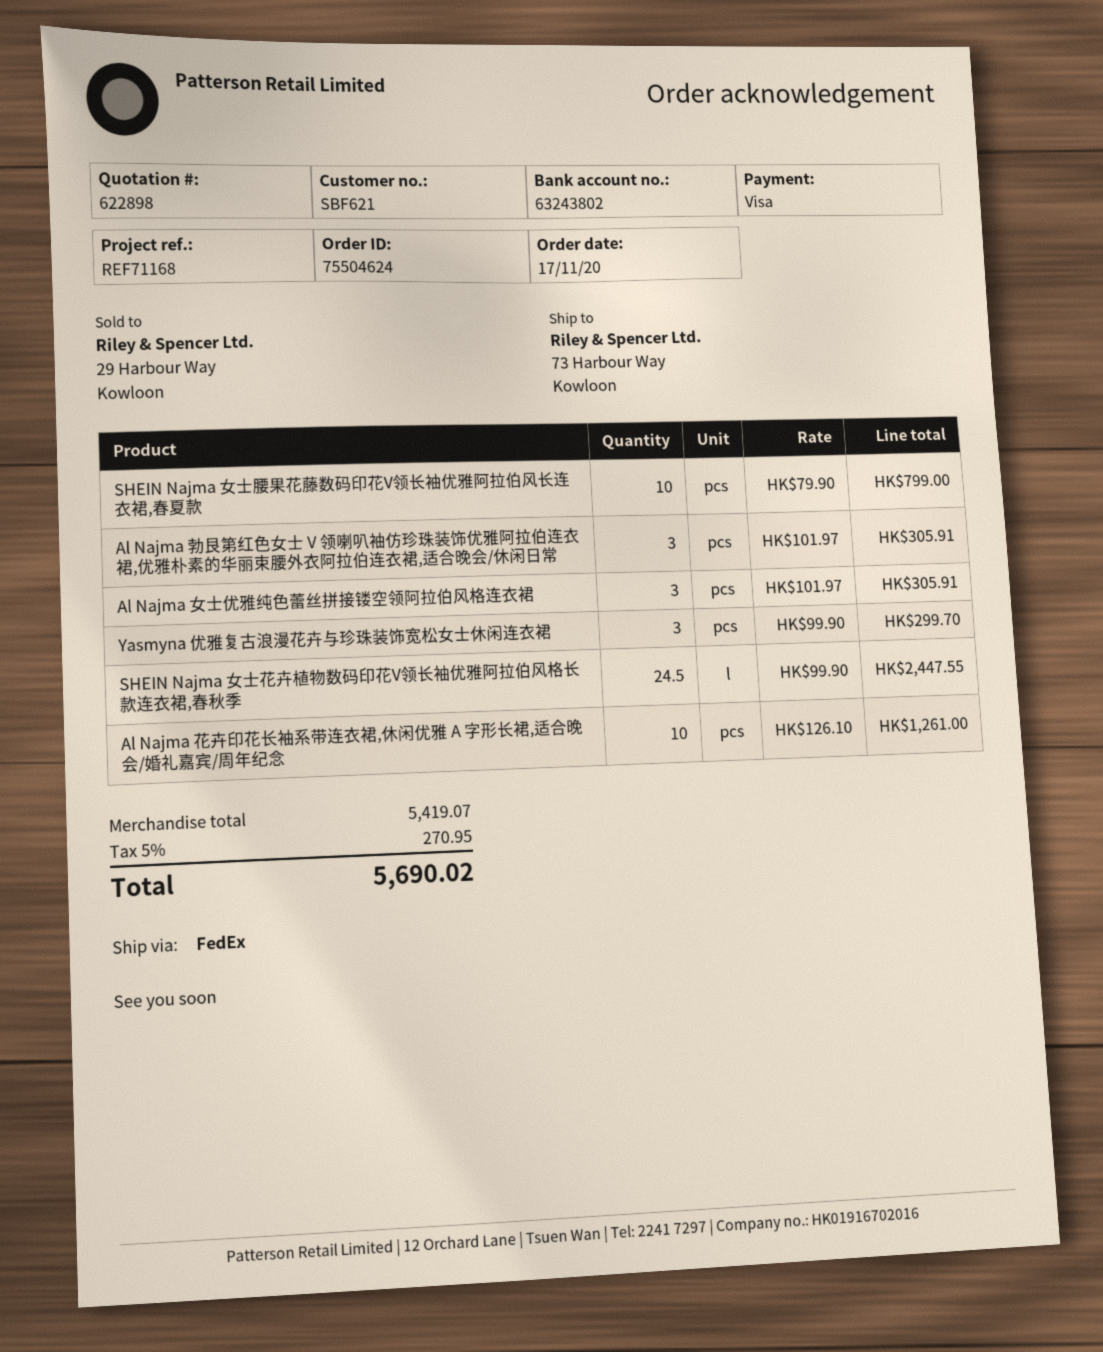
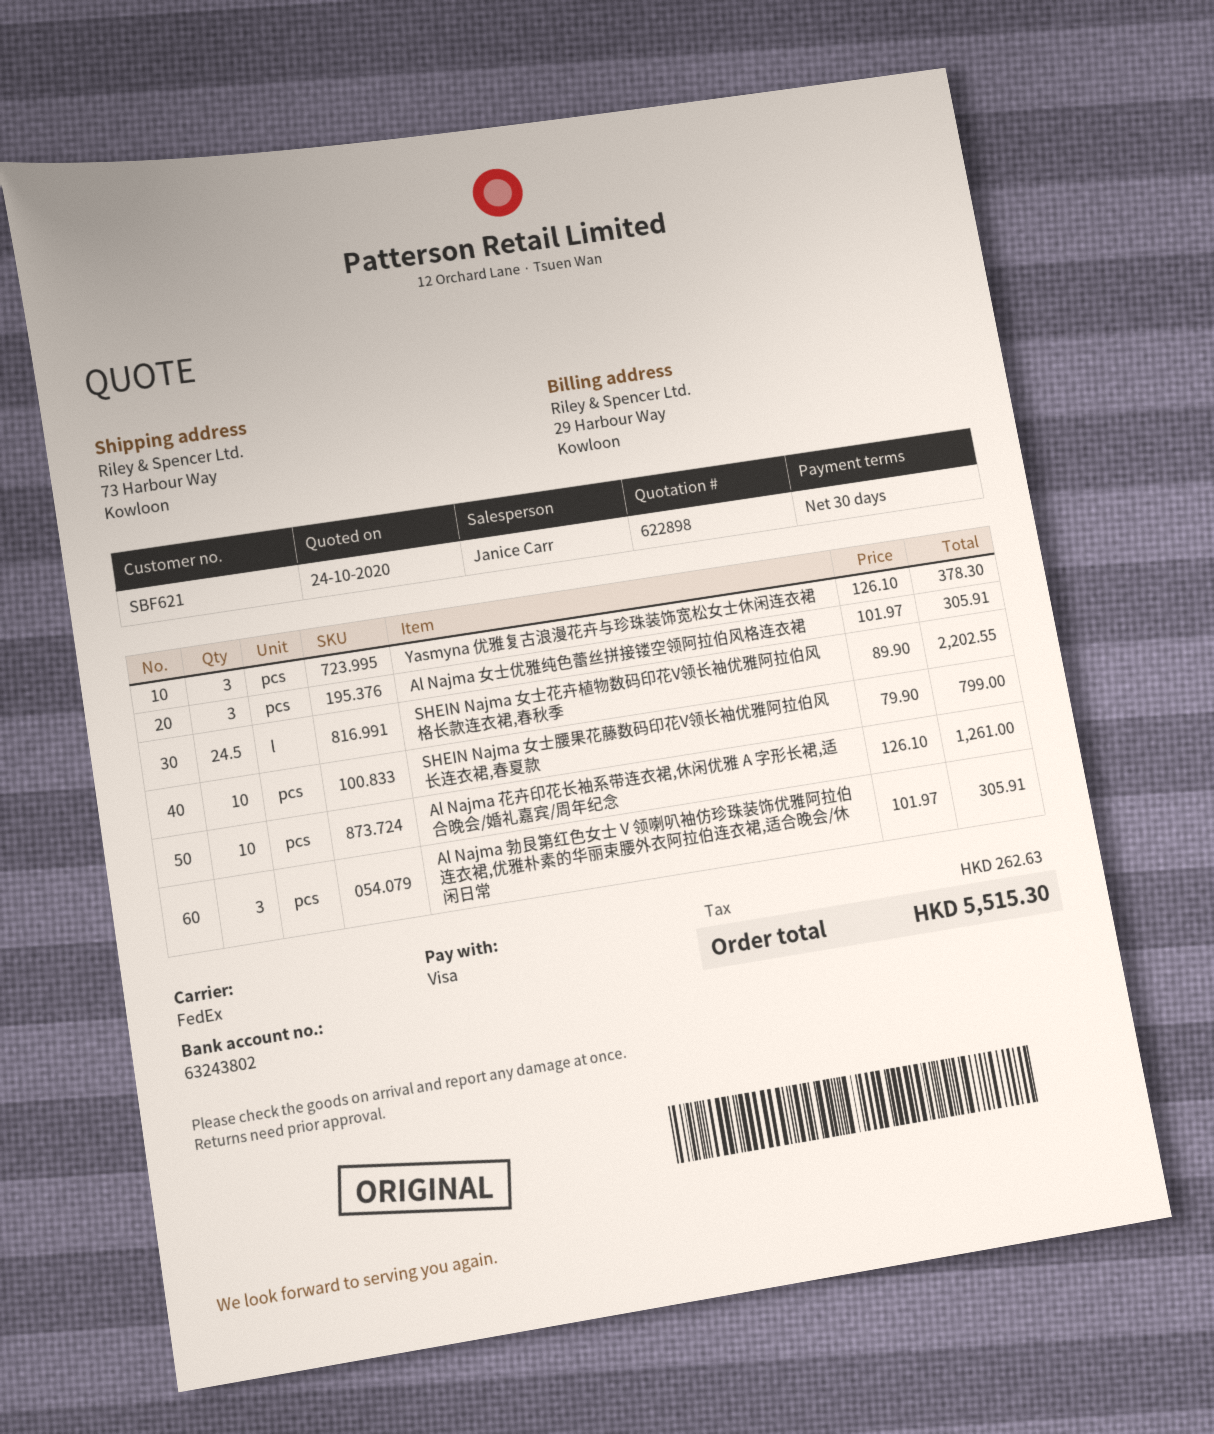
Yasmyna 优雅复古浪漫花卉与珍珠装饰宽松女士休闲连衣裙: 3 x 99.90 = 299.70 -> 3 x 126.10 = 378.30
SHEIN Najma 女士花卉植物数码印花V领长袖优雅阿拉伯风格长款连衣裙,春秋季: 24.5 x 99.90 = 2447.55 -> 24.5 x 89.90 = 2202.55
tax: 270.95 -> 262.63
total: 5690.02 -> 5515.30

